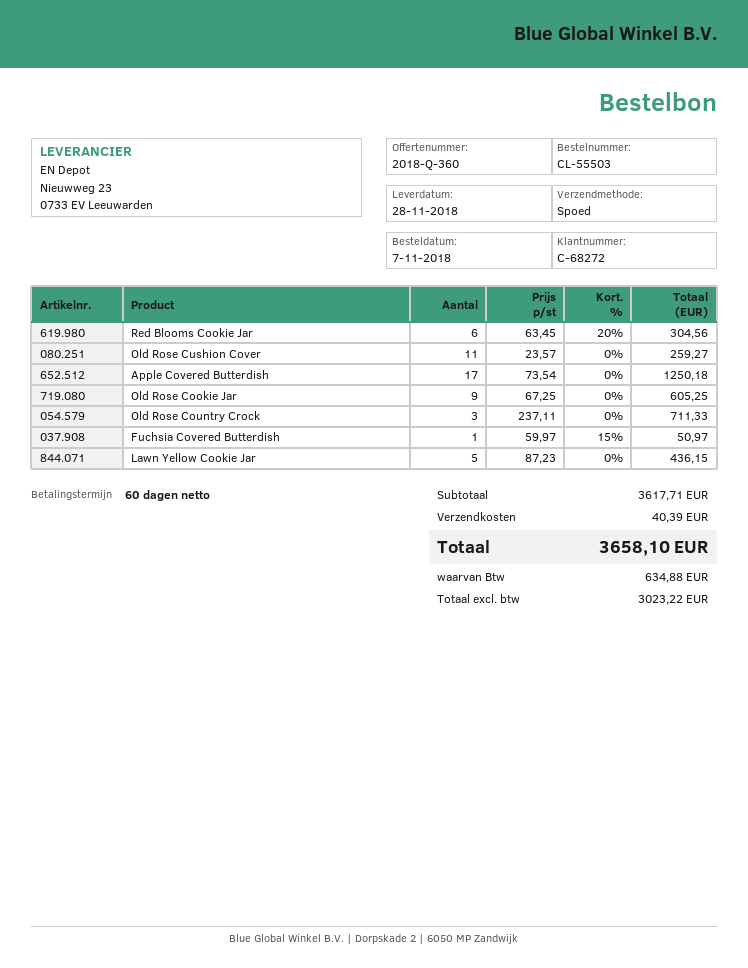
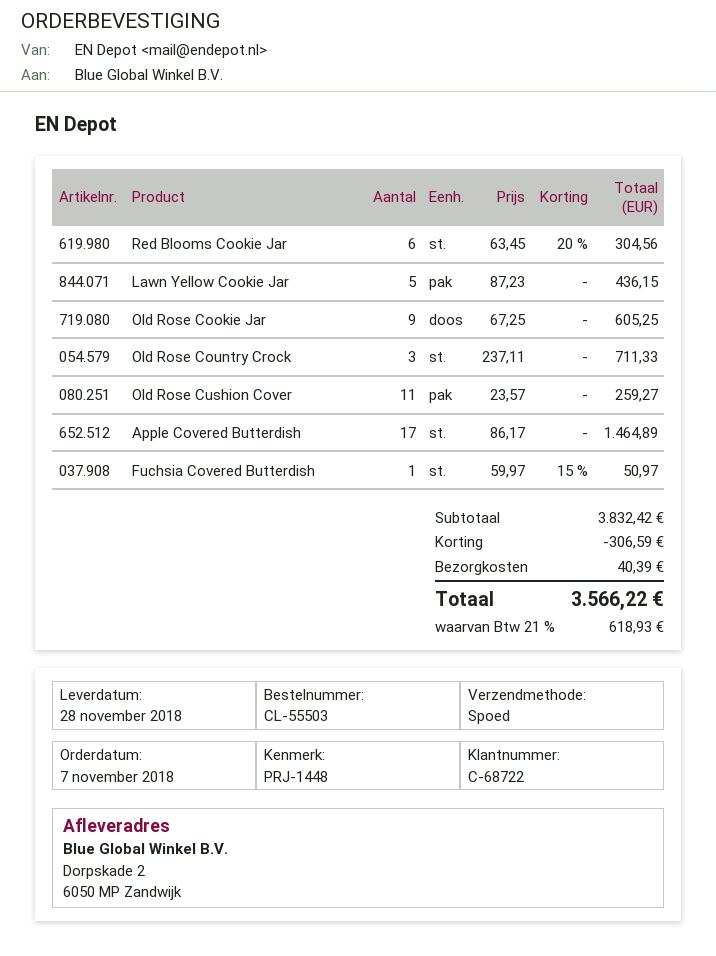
customer number: C-68272 -> C-68722
Apple Covered Butterdish: 17 x 73.54 = 1250.18 -> 17 x 86.17 = 1464.89
subtotal: 3617.71 -> 3832.42
discount: none -> 306.59
tax: 634.88 -> 618.93
total: 3658.10 -> 3566.22

